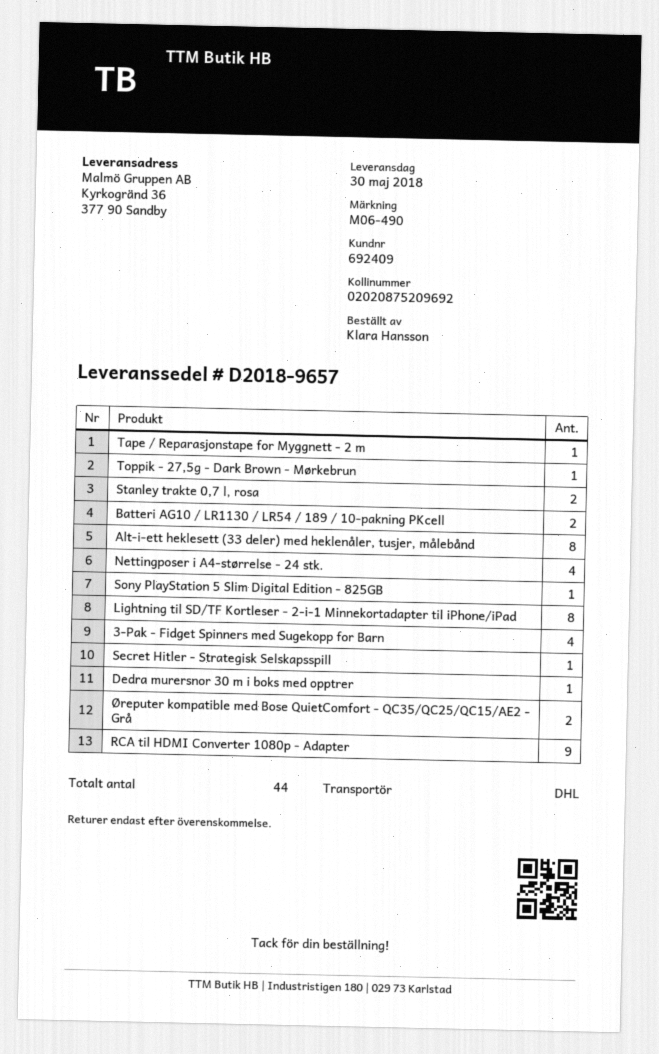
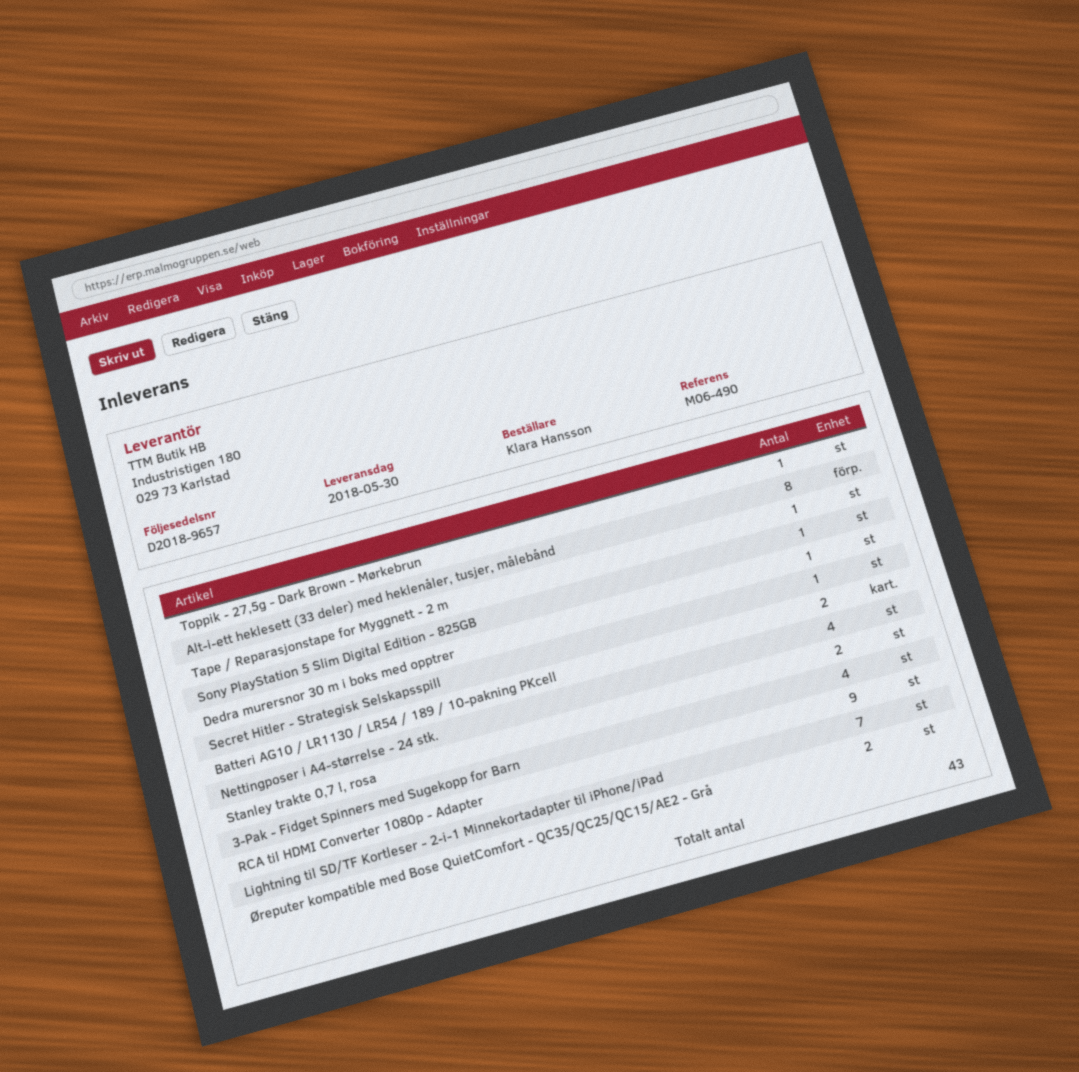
Lightning til SD/TF Kortleser - 2-i-1 Minnekortadapter til iPhone/iPad: 8 -> 7
total quantity: 44 -> 43

